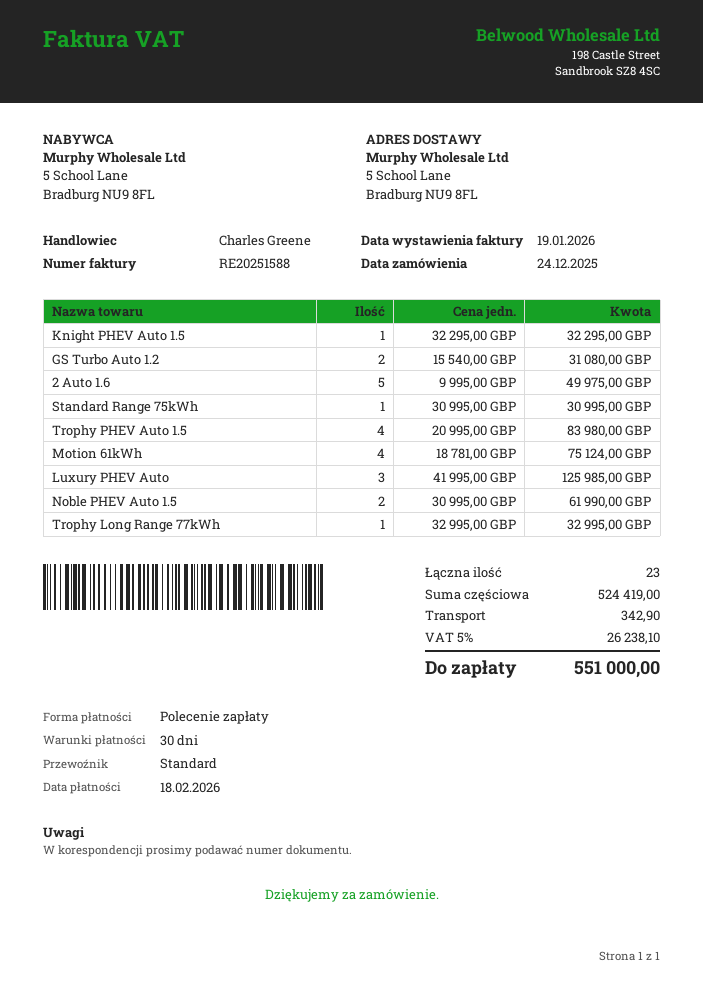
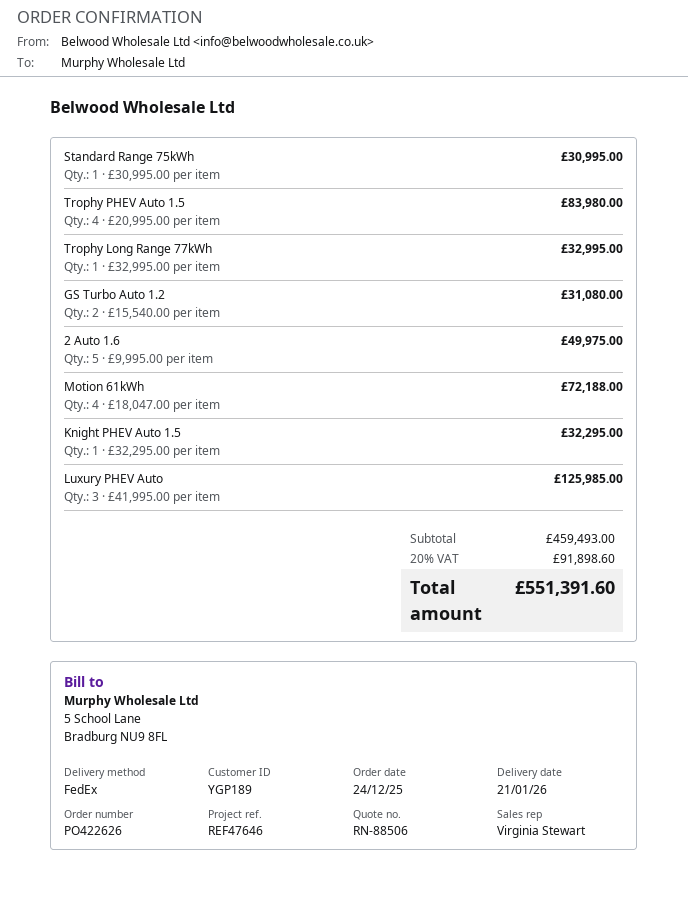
sales rep: Charles Greene -> Virginia Stewart
shipping method: standard -> FedEx
Motion 61kWh: 4 x 18781.00 = 75124.00 -> 4 x 18047.00 = 72188.00
Noble PHEV Auto 1.5: 2 x 30995.00 = 61990.00 -> none
subtotal: 524419.00 -> 459493.00
shipping: 342.90 -> none
tax: 5% = 26238.10 -> 20% = 91898.60
total: 551000.00 -> 551391.60

